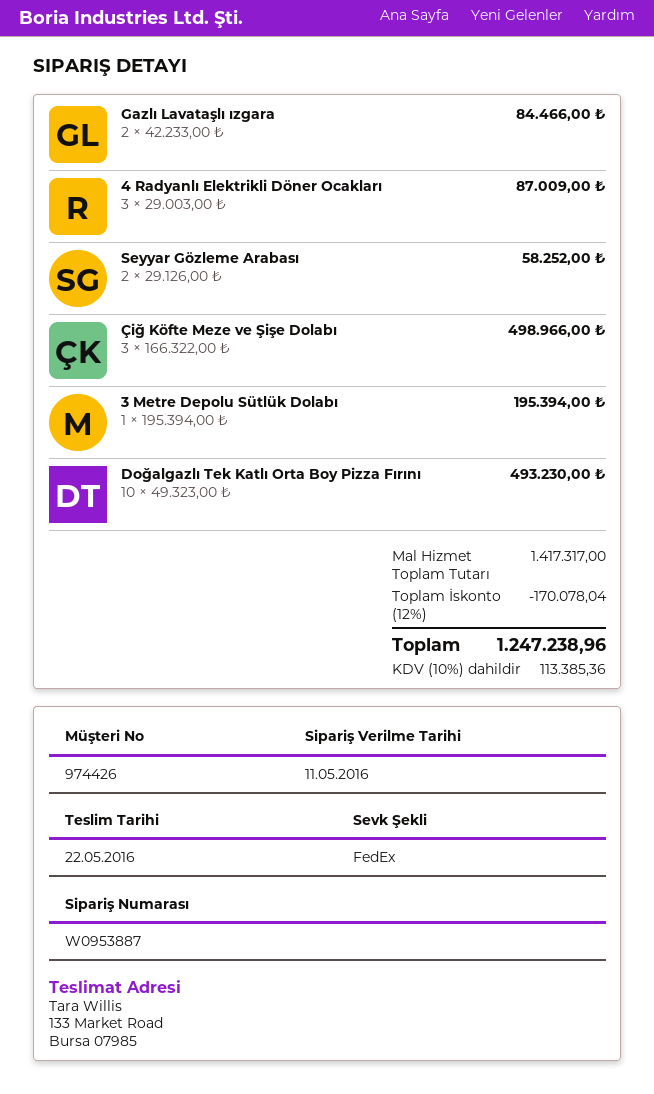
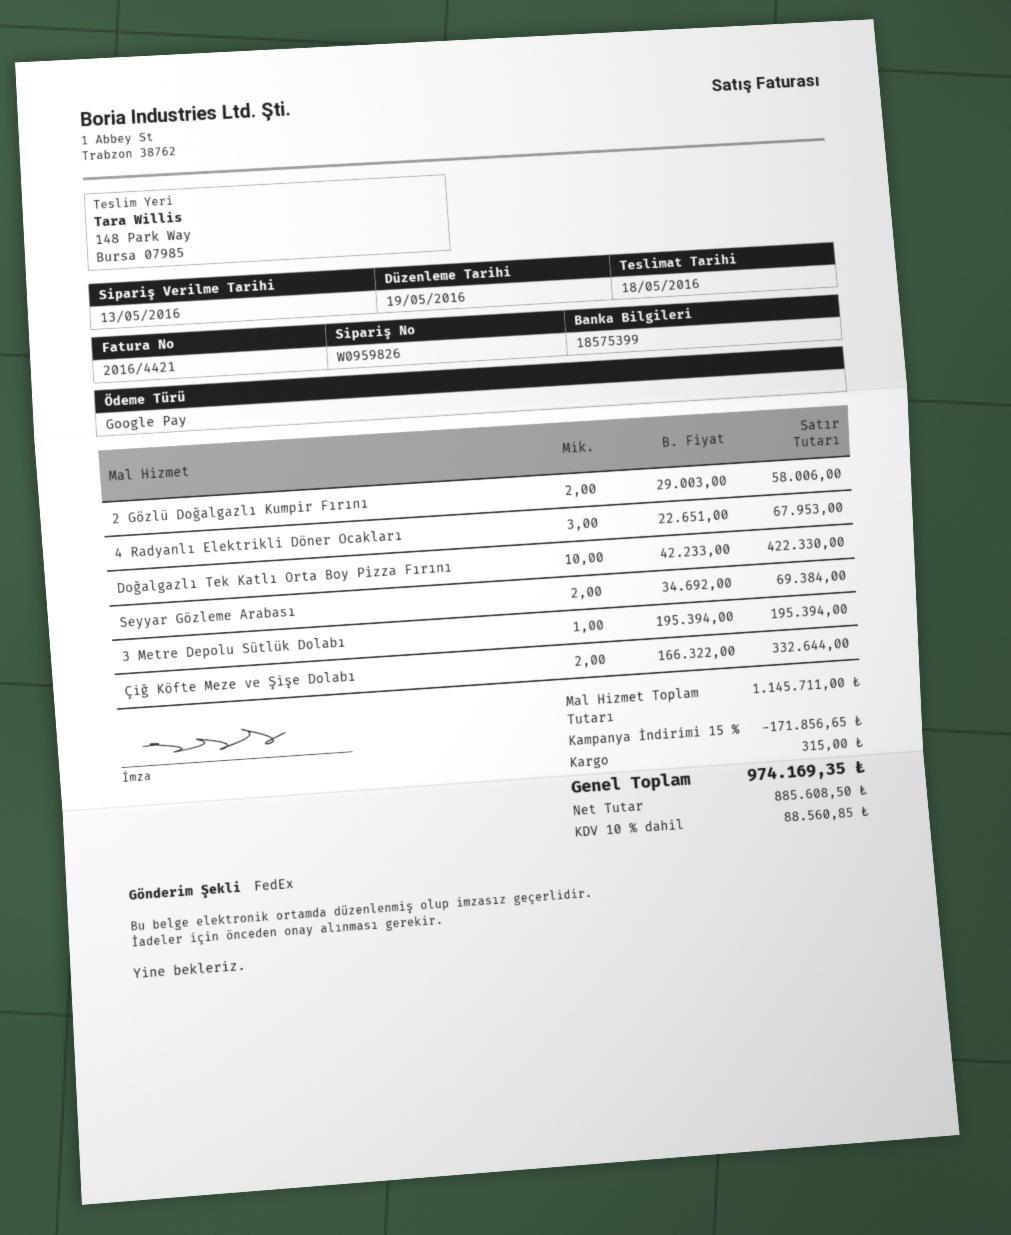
order number: W0953887 -> W0959826
order date: 2016-05-11 -> 2016-05-13
delivery date: 2016-05-22 -> 2016-05-18
ship to: 133 Market Road, Bursa 07985 -> 148 Park Way, Bursa 07985
Gazlı Lavataşlı ızgara: 2 x 42233.00 = 84466.00 -> none
4 Radyanlı Elektrikli Döner Ocakları: 3 x 29003.00 = 87009.00 -> 3 x 22651.00 = 67953.00
Seyyar Gözleme Arabası: 2 x 29126.00 = 58252.00 -> 2 x 34692.00 = 69384.00
Çiğ Köfte Meze ve Şişe Dolabı: 3 x 166322.00 = 498966.00 -> 2 x 166322.00 = 332644.00
Doğalgazlı Tek Katlı Orta Boy Pizza Fırını: 10 x 49323.00 = 493230.00 -> 10 x 42233.00 = 422330.00
2 Gözlü Doğalgazlı Kumpir Fırını: none -> 2 x 29003.00 = 58006.00
subtotal: 1417317.00 -> 1145711.00
discount: 12% = 170078.04 -> 15% = 171856.65
shipping: none -> 315.00
tax: 10% = 113385.36 -> 10% = 88560.85
total: 1247238.96 -> 974169.35

